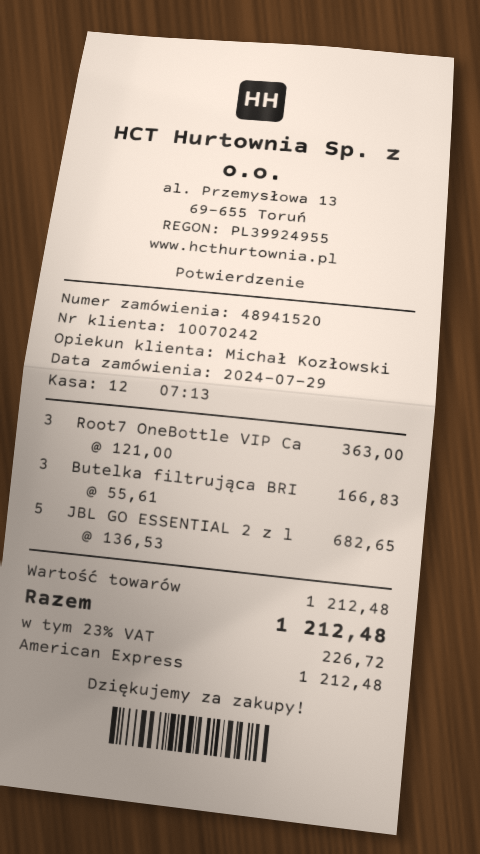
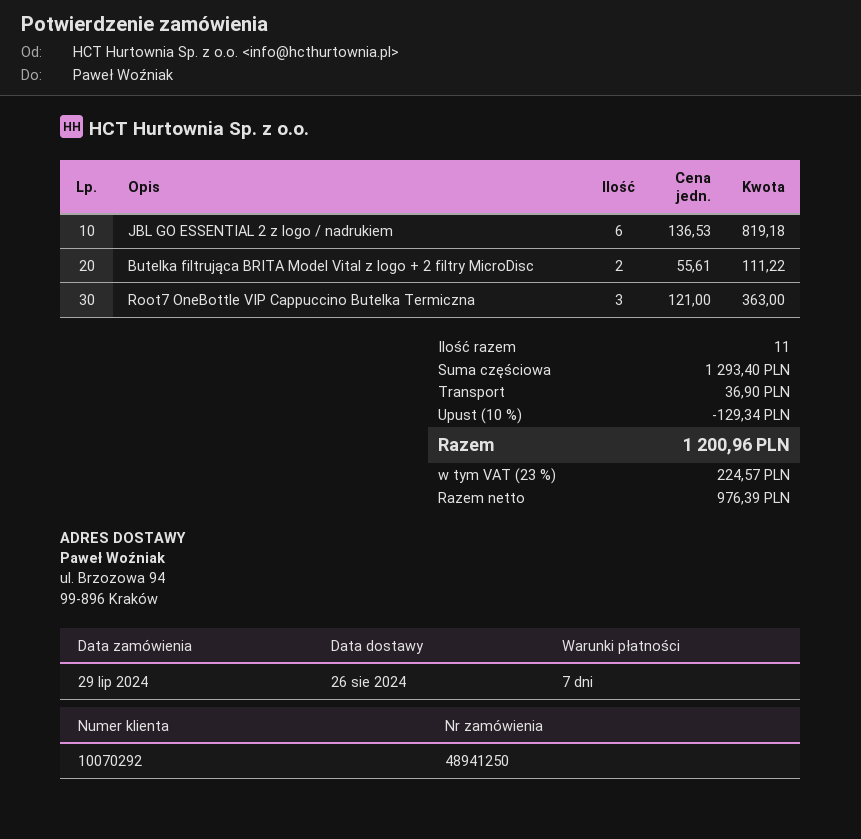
order number: 48941520 -> 48941250
customer number: 10070242 -> 10070292
Butelka filtrująca BRI: 3 x 55.61 = 166.83 -> 2 x 55.61 = 111.22
JBL GO ESSENTIAL 2 z l: 5 x 136.53 = 682.65 -> 6 x 136.53 = 819.18
subtotal: 1212.48 -> 1293.40
discount: none -> 10% = 129.34
shipping: none -> 36.90
tax: 23% = 226.72 -> 23% = 224.57
total: 1212.48 -> 1200.96

